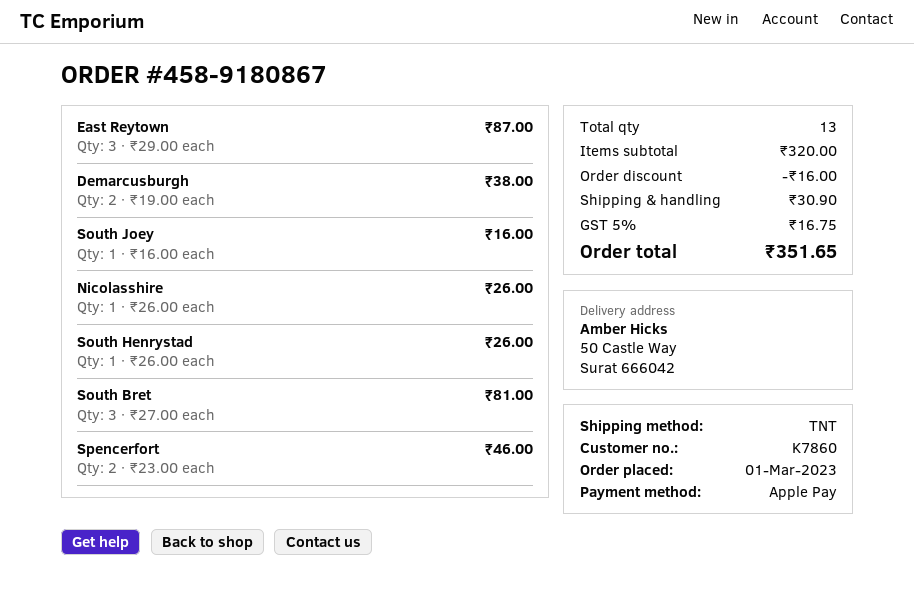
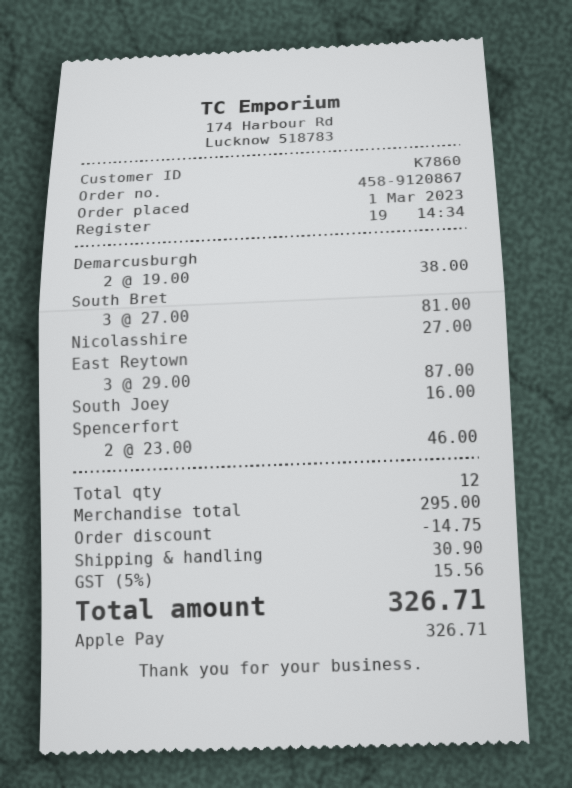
order number: 458-9180867 -> 458-9120867
Nicolasshire: 1 x 26.00 = 26.00 -> 1 x 27.00 = 27.00
South Henrystad: 1 x 26.00 = 26.00 -> none
total quantity: 13 -> 12
subtotal: 320.00 -> 295.00
discount: 16.00 -> 14.75
tax: 5% = 16.75 -> 5% = 15.56
total: 351.65 -> 326.71

